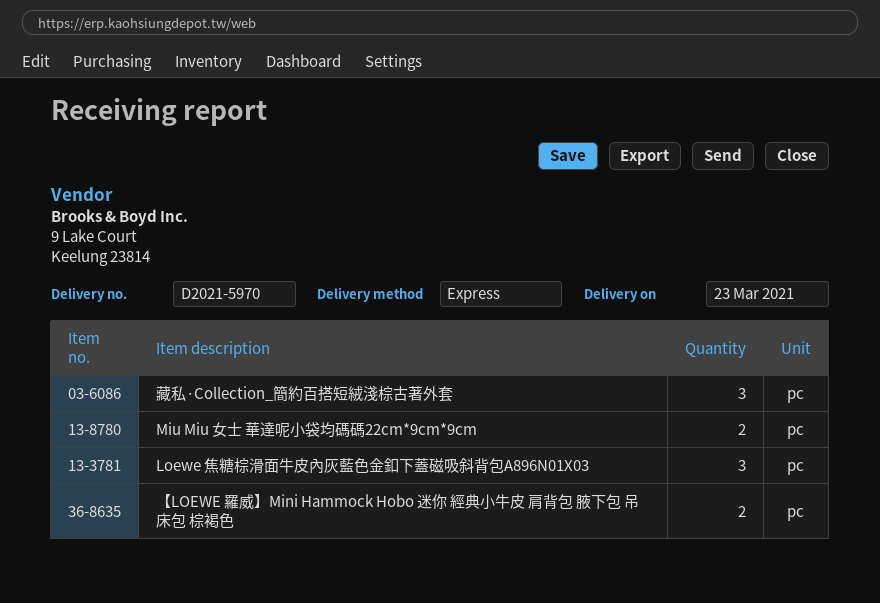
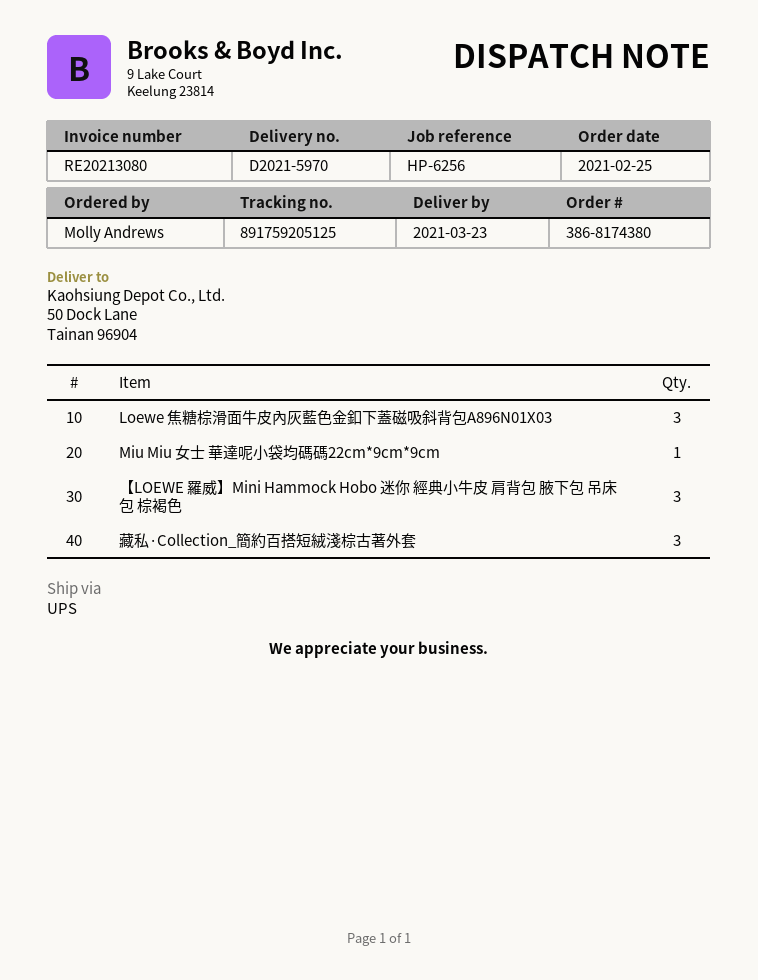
shipping method: express -> UPS
Miu Miu 女士 華達呢小袋均碼碼22cm*9cm*9cm: 2 -> 1
【LOEWE 羅威】Mini Hammock Hobo 迷你 經典小牛皮 肩背包 腋下包 吊床包 棕褐色: 2 -> 3

